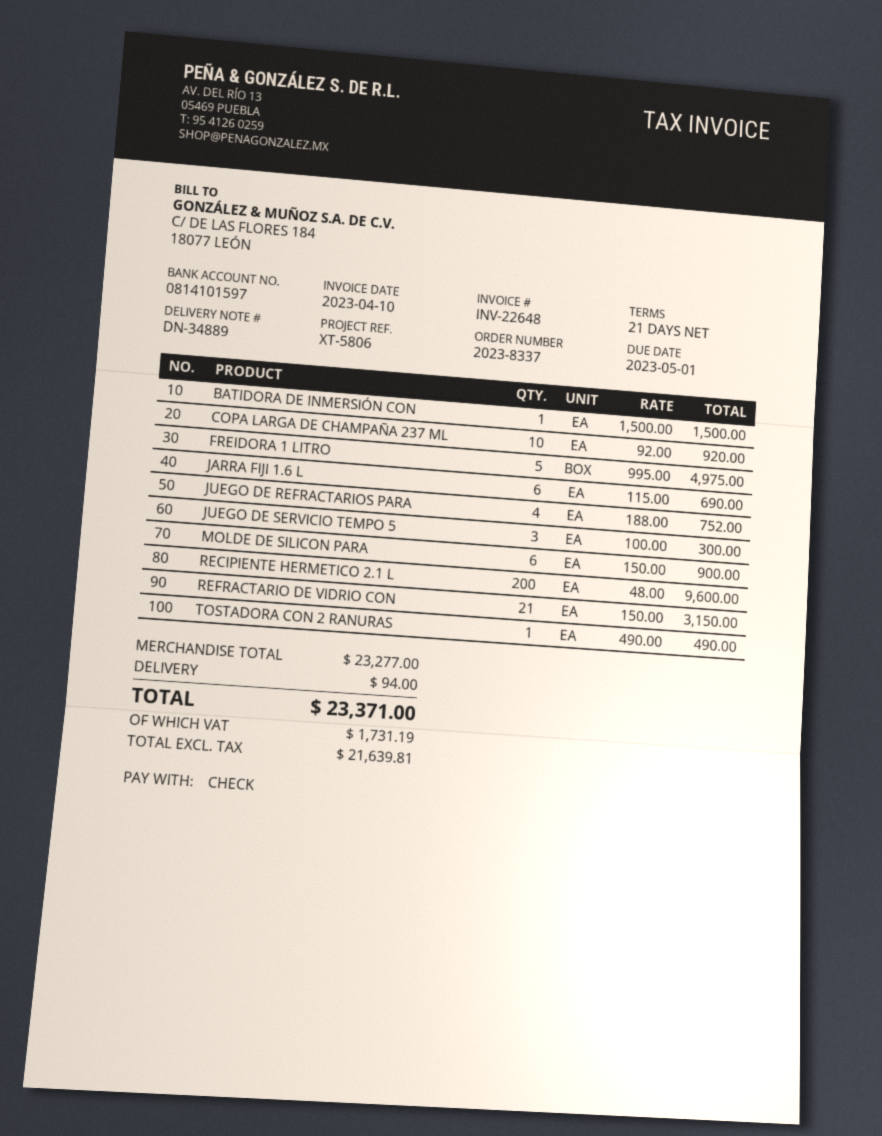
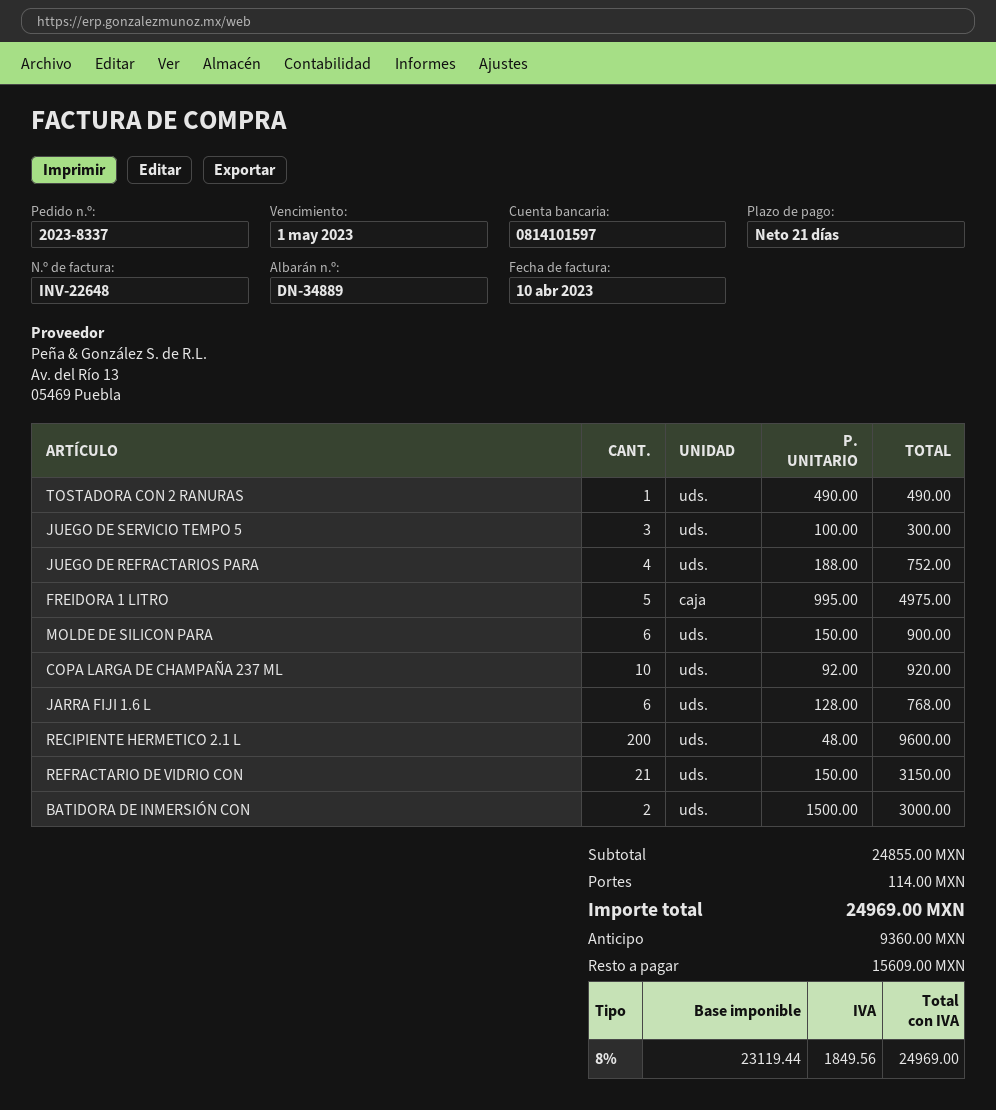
BATIDORA DE INMERSIÓN CON: 1 x 1500.00 = 1500.00 -> 2 x 1500.00 = 3000.00
JARRA FIJI 1.6 L: 6 x 115.00 = 690.00 -> 6 x 128.00 = 768.00
subtotal: 23277.00 -> 24855.00
shipping: 94.00 -> 114.00
net: 21639.81 -> 23119.44
tax: 1731.19 -> 1849.56
total: 23371.00 -> 24969.00

